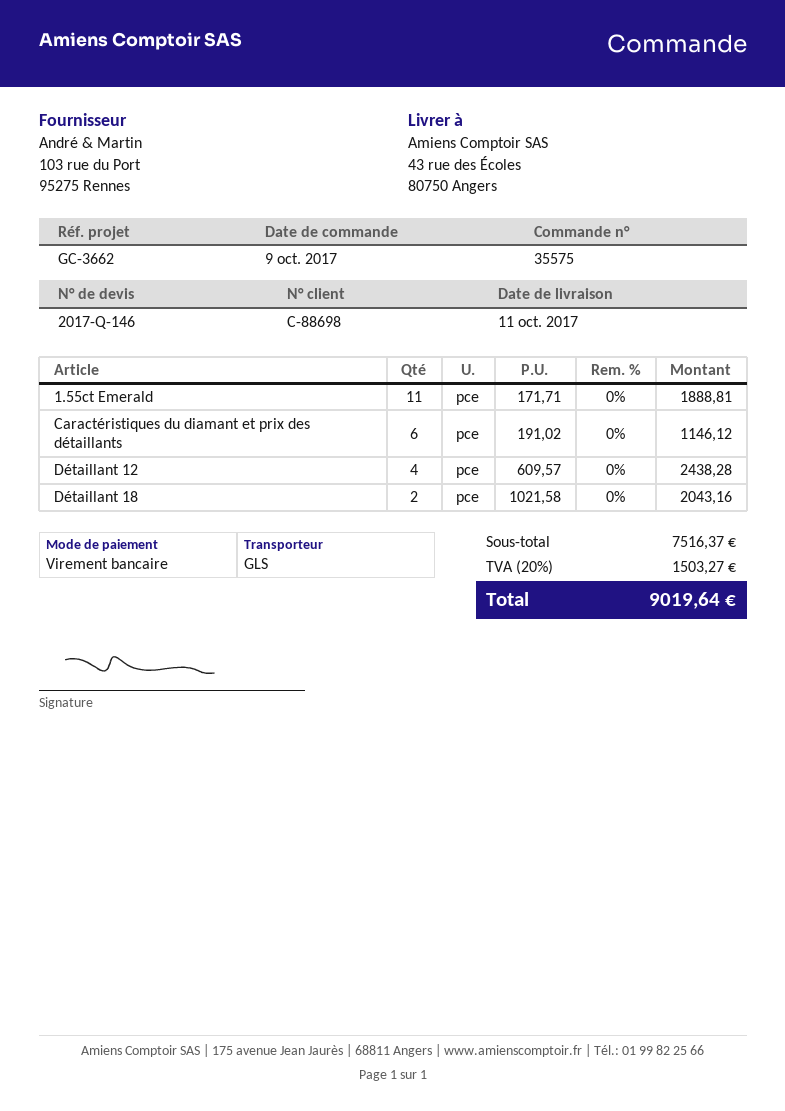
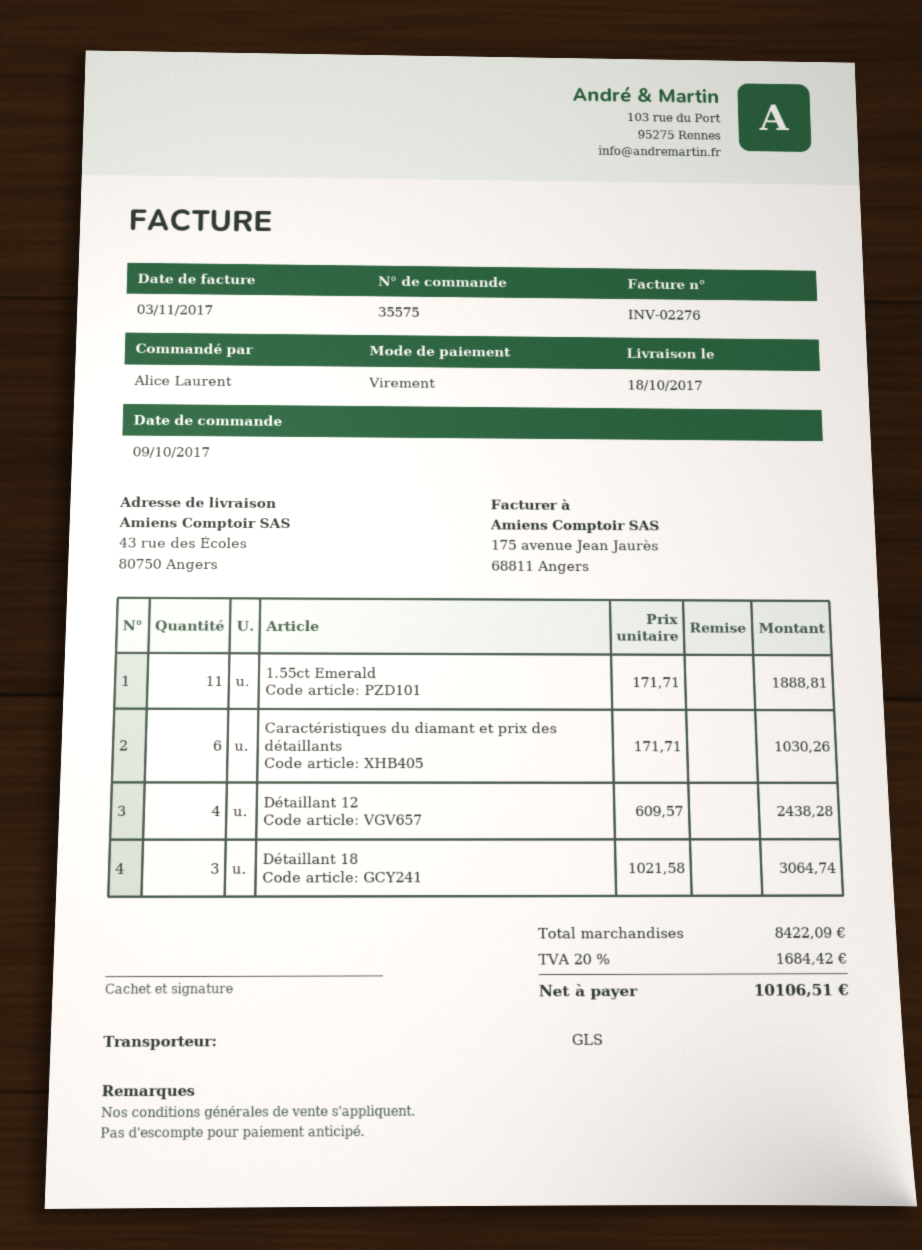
delivery date: 2017-10-11 -> 2017-10-18
Caractéristiques du diamant et prix des détaillants: 6 x 191.02 = 1146.12 -> 6 x 171.71 = 1030.26
Détaillant 18: 2 x 1021.58 = 2043.16 -> 3 x 1021.58 = 3064.74
subtotal: 7516.37 -> 8422.09
tax: 20% = 1503.27 -> 20% = 1684.42
total: 9019.64 -> 10106.51

